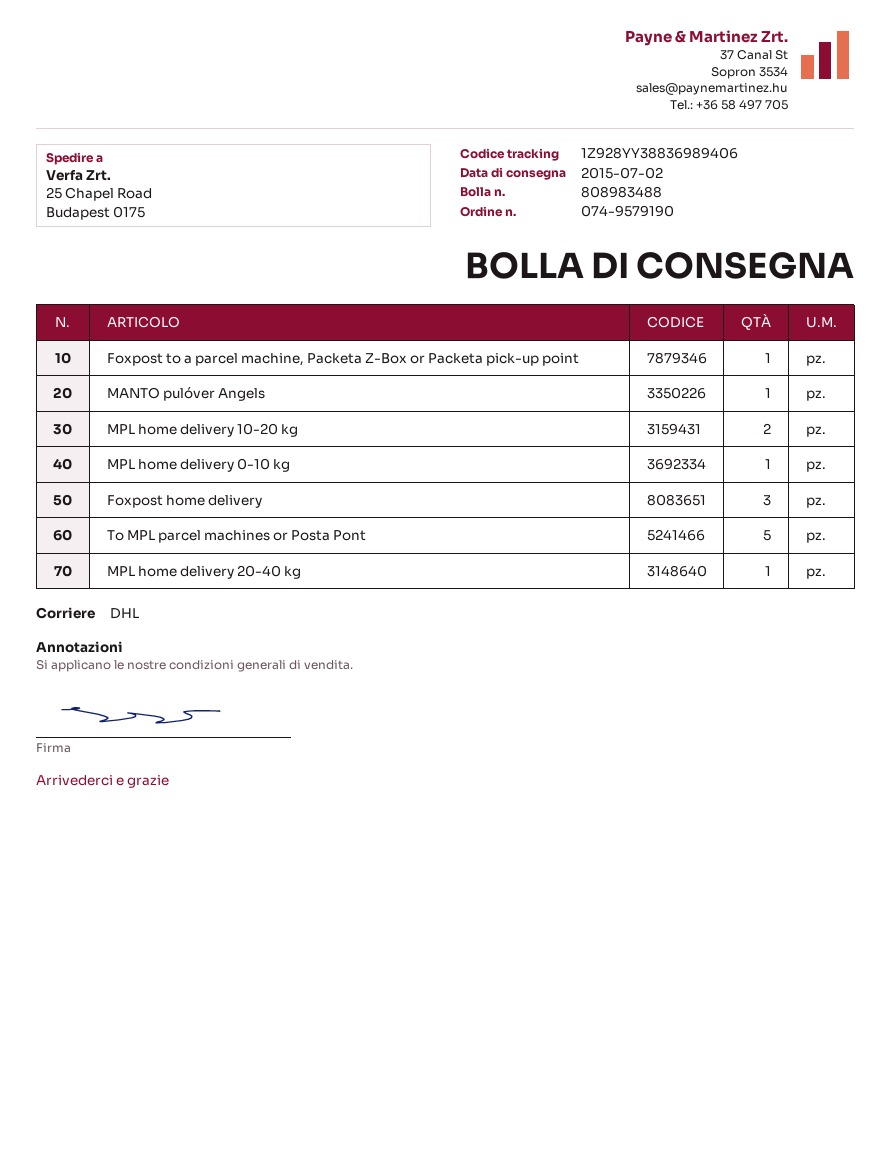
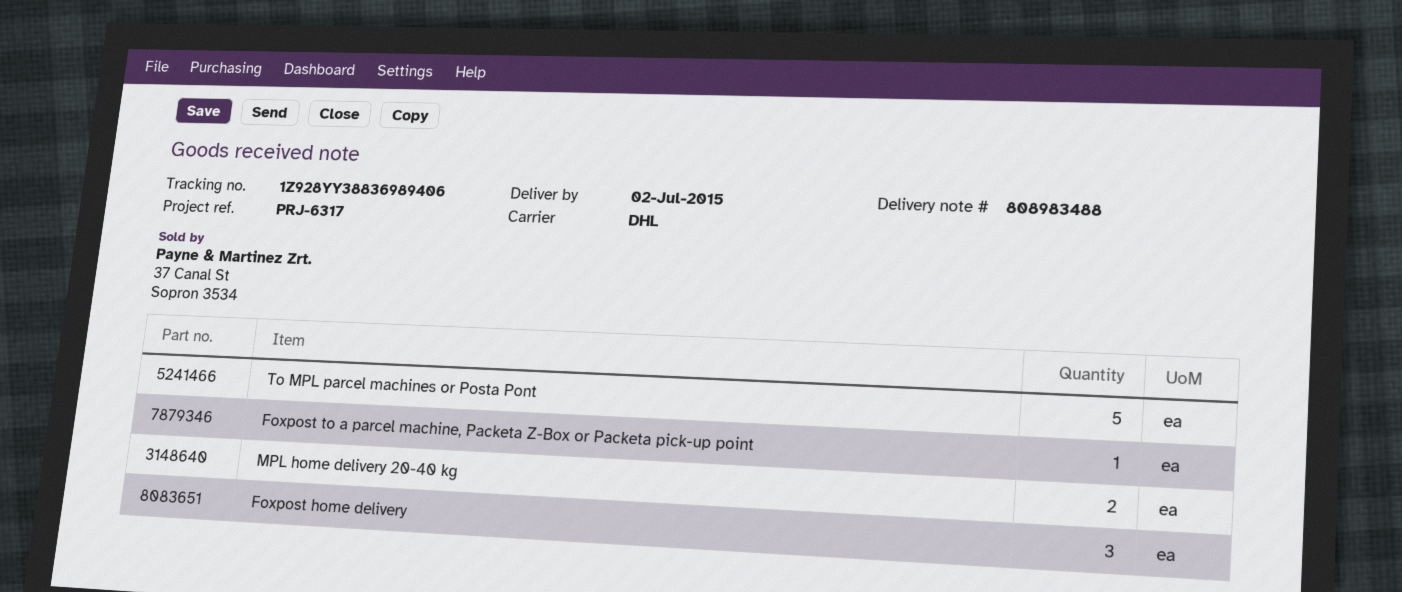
MANTO pulóver Angels: 1 -> none
MPL home delivery 10-20 kg: 2 -> none
MPL home delivery 0-10 kg: 1 -> none
MPL home delivery 20-40 kg: 1 -> 2

